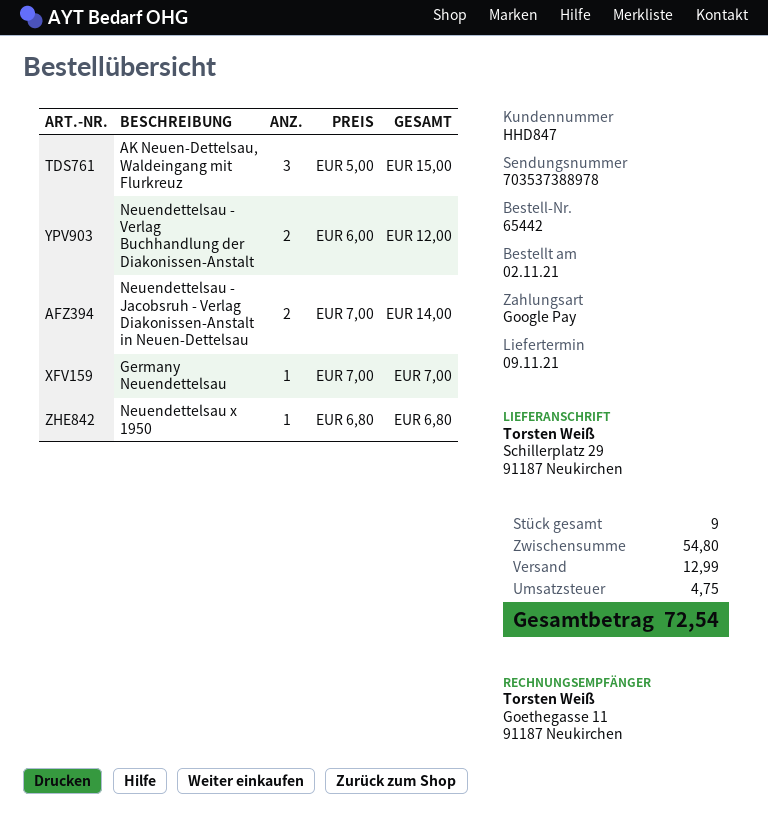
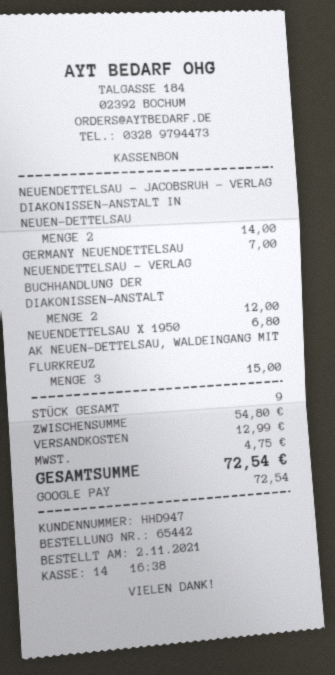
customer number: HHD847 -> HHD947

